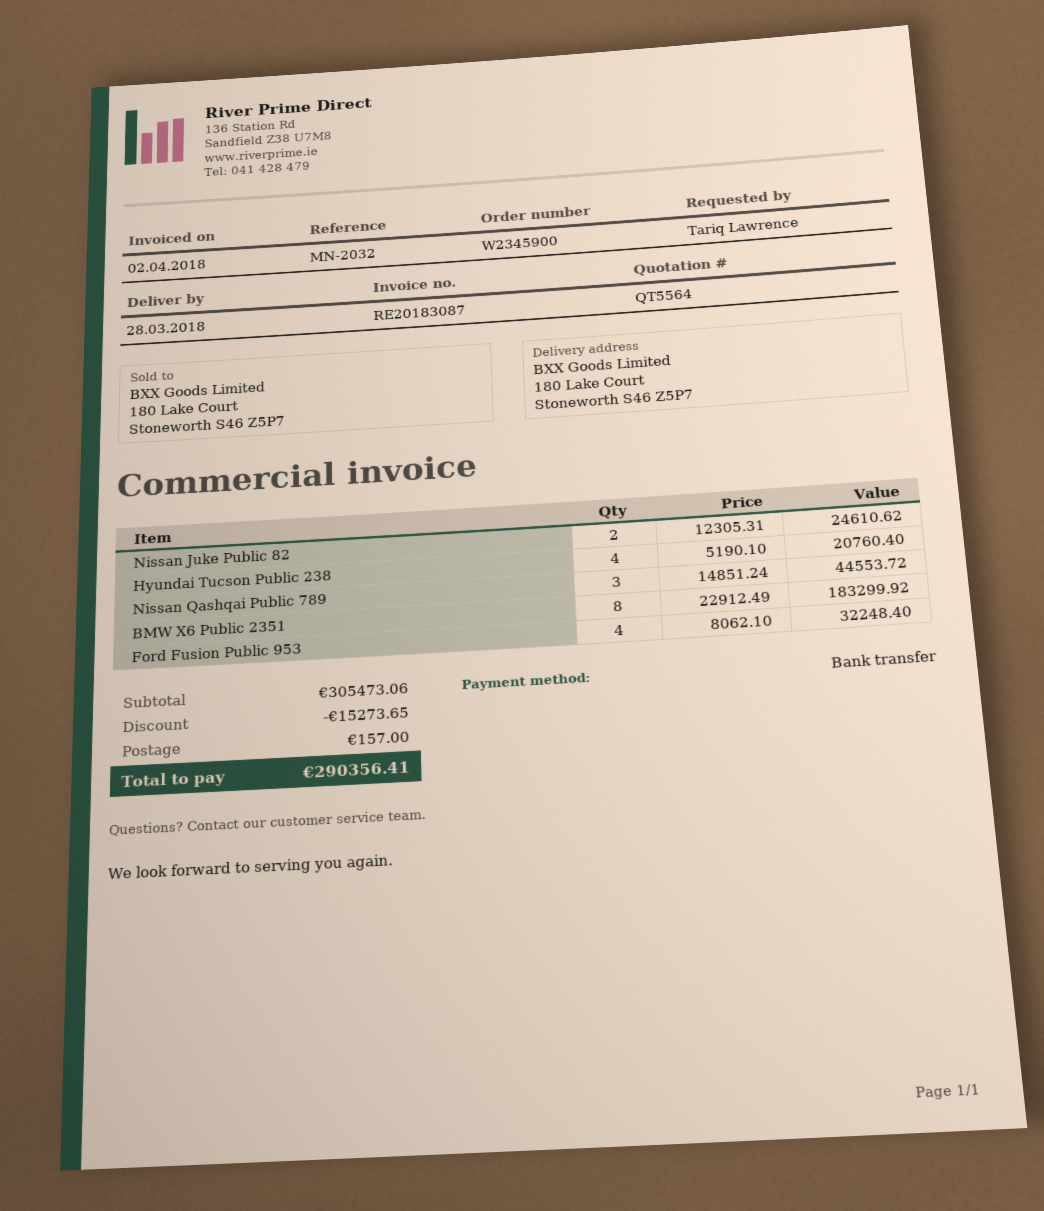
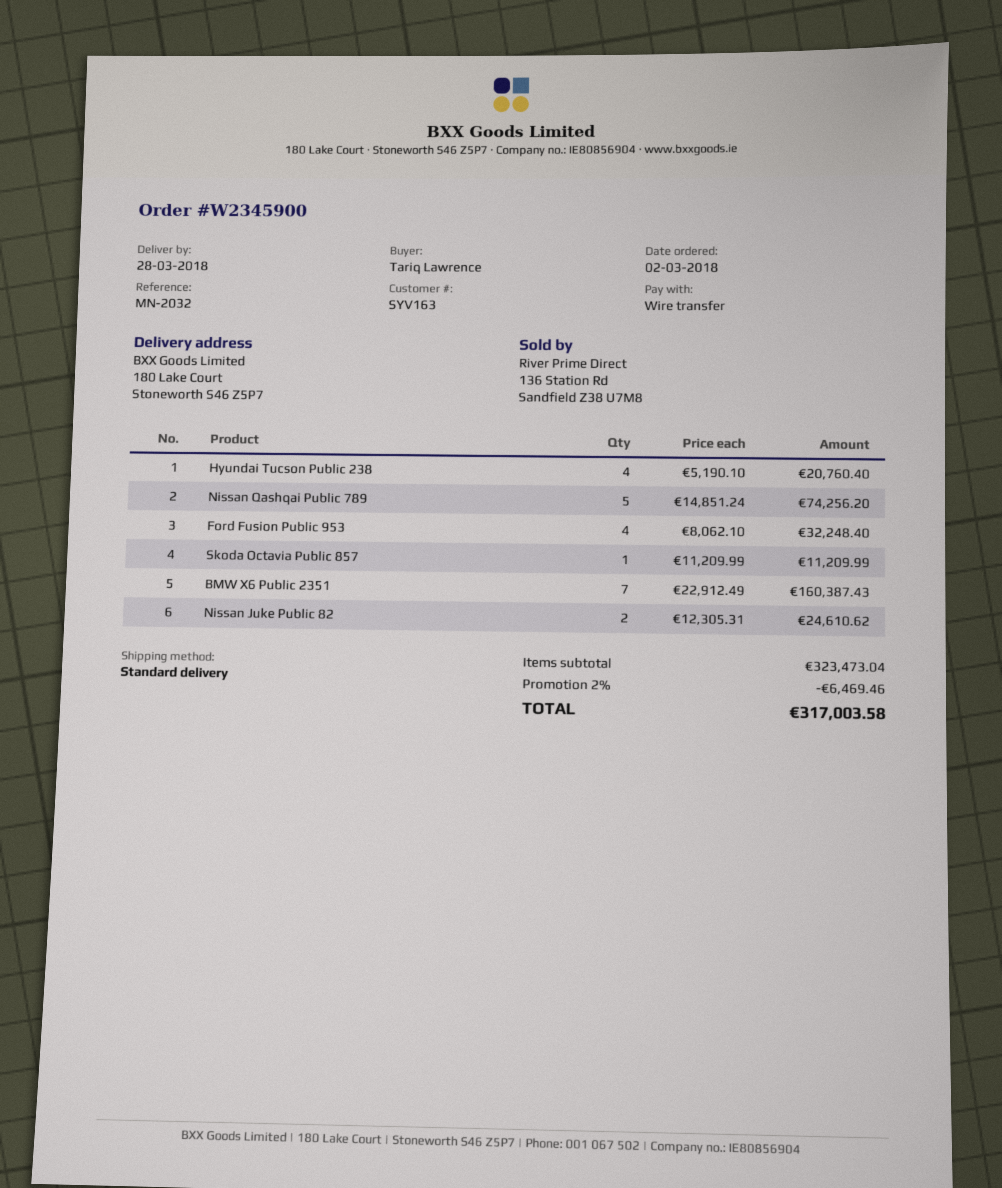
Nissan Qashqai Public 789: 3 x 14851.24 = 44553.72 -> 5 x 14851.24 = 74256.20
BMW X6 Public 2351: 8 x 22912.49 = 183299.92 -> 7 x 22912.49 = 160387.43
Skoda Octavia Public 857: none -> 1 x 11209.99 = 11209.99
subtotal: 305473.06 -> 323473.04
discount: 15273.65 -> 6469.46
shipping: 157.00 -> none
total: 290356.41 -> 317003.58

